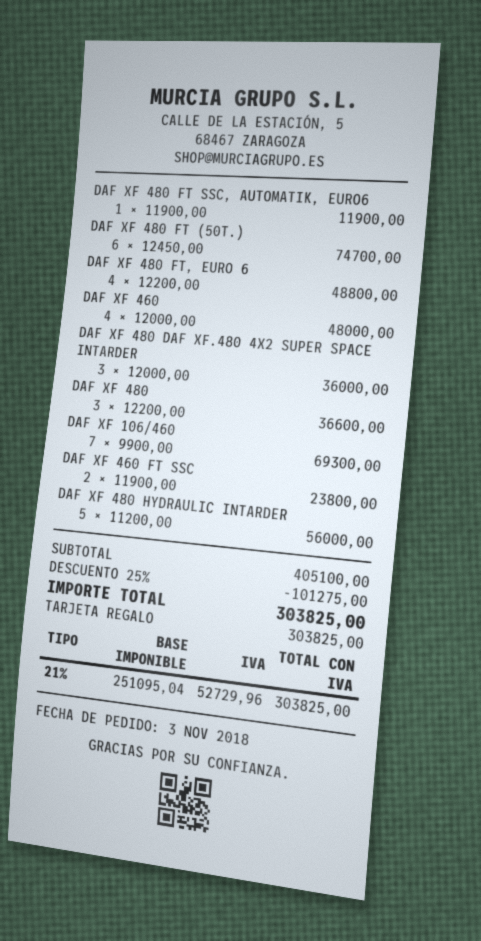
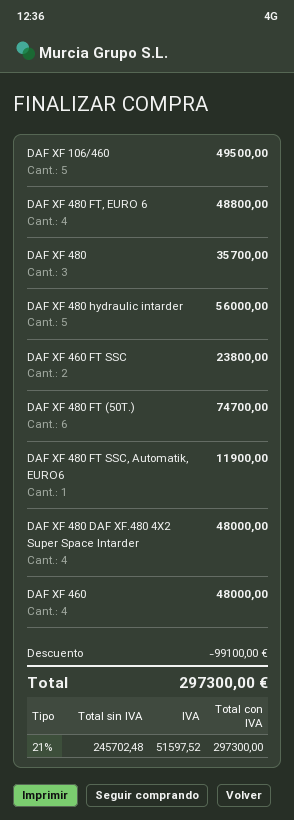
DAF XF 480 DAF XF.480 4X2 SUPER SPACE INTARDER: 3 for 36000.00 -> 4 for 48000.00
DAF XF 480: 3 for 36600.00 -> 3 for 35700.00
DAF XF 106/460: 7 for 69300.00 -> 5 for 49500.00
discount: 101275.00 -> 99100.00
net: 251095.04 -> 245702.48
tax: 21% = 52729.96 -> 21% = 51597.52
total: 303825.00 -> 297300.00

